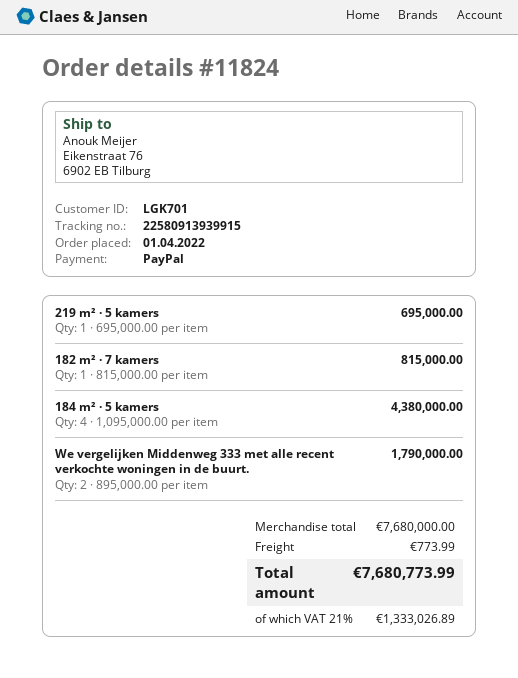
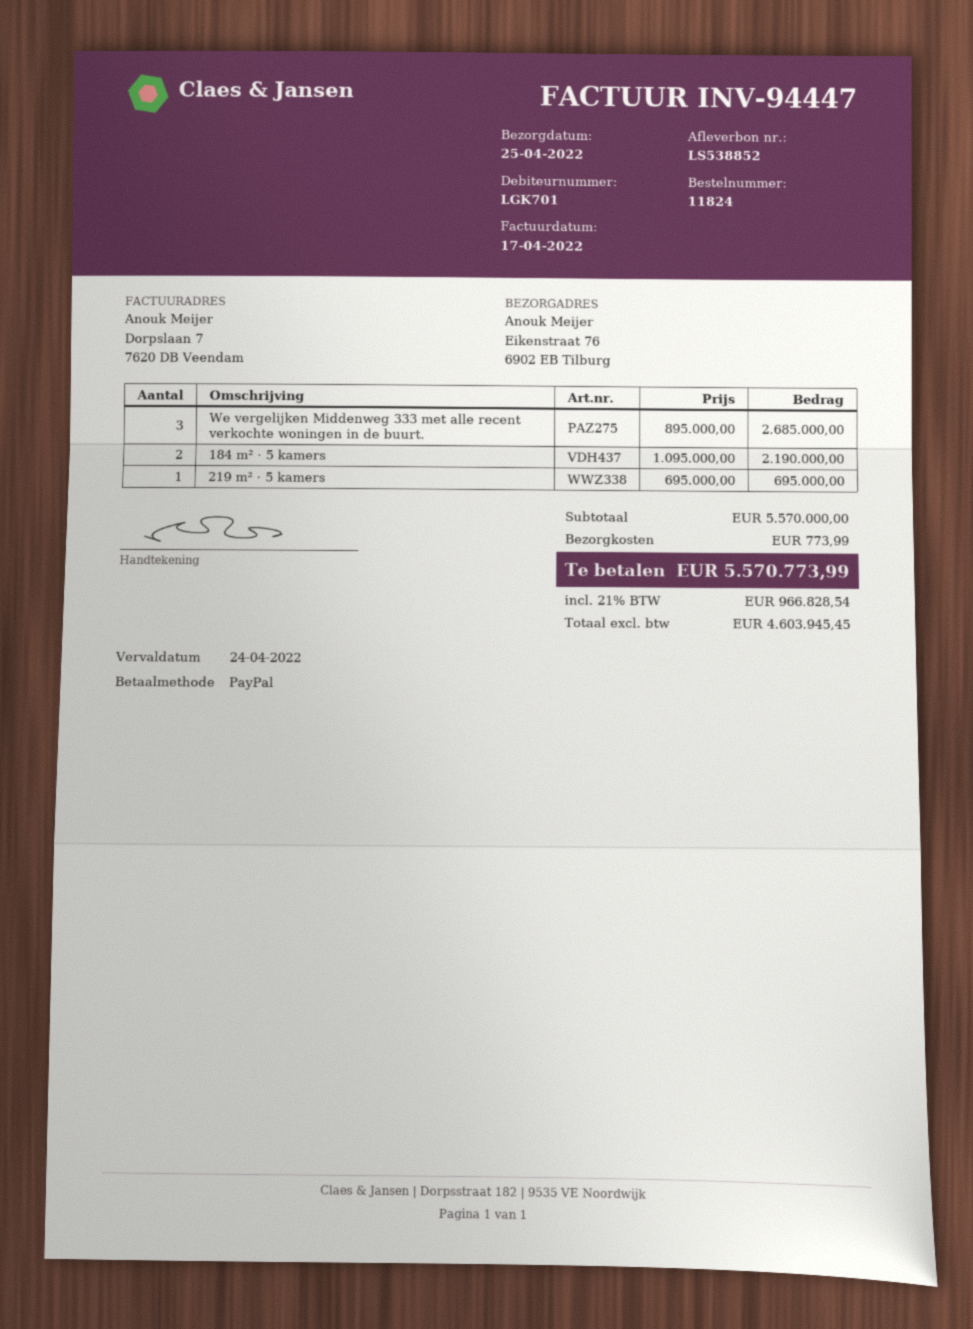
182 m² · 7 kamers: 1 x 815000.00 = 815000.00 -> none
184 m² · 5 kamers: 4 x 1095000.00 = 4380000.00 -> 2 x 1095000.00 = 2190000.00
We vergelijken Middenweg 333 met alle recent verkochte woningen in de buurt.: 2 x 895000.00 = 1790000.00 -> 3 x 895000.00 = 2685000.00
subtotal: 7680000.00 -> 5570000.00
tax: 21% = 1333026.89 -> 21% = 966828.54
total: 7680773.99 -> 5570773.99

